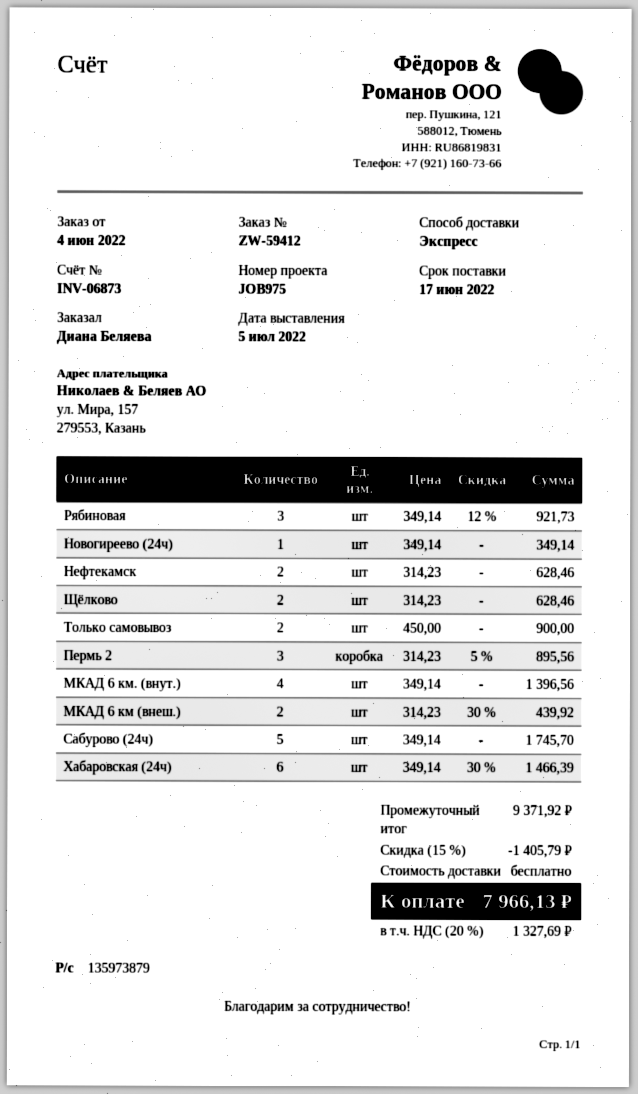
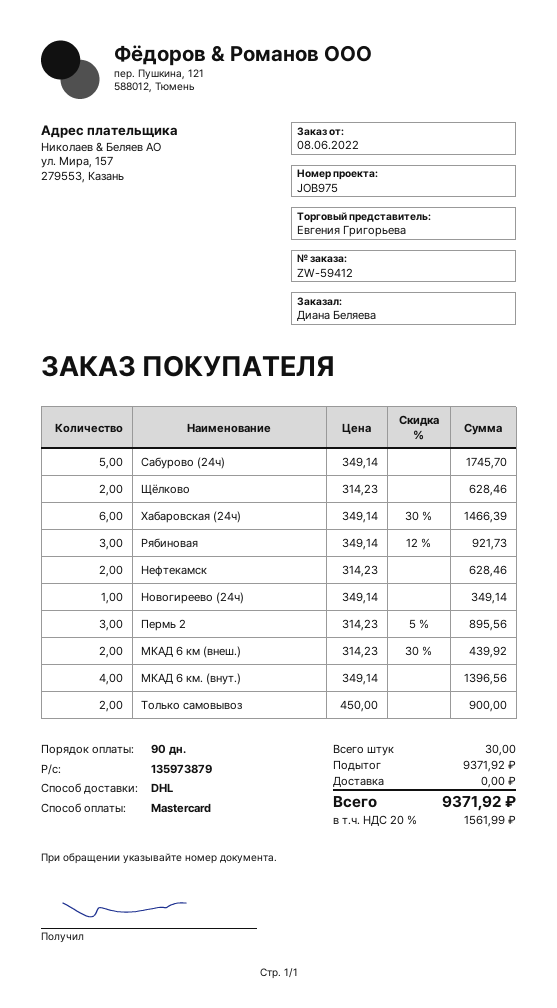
order date: 2022-06-04 -> 2022-06-08
shipping method: express -> DHL
discount: 15% = 1405.79 -> none
tax: 20% = 1327.69 -> 20% = 1561.99
total: 7966.13 -> 9371.92

